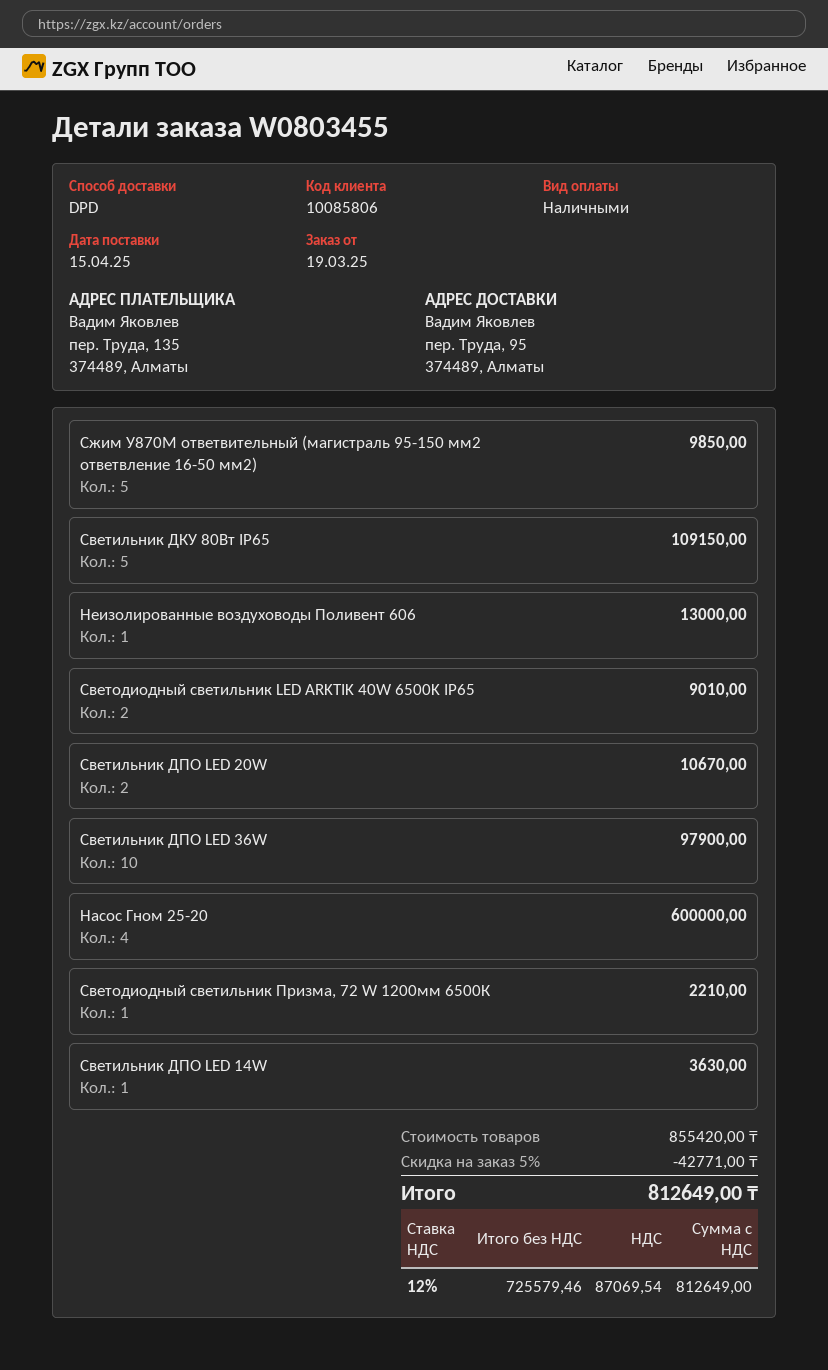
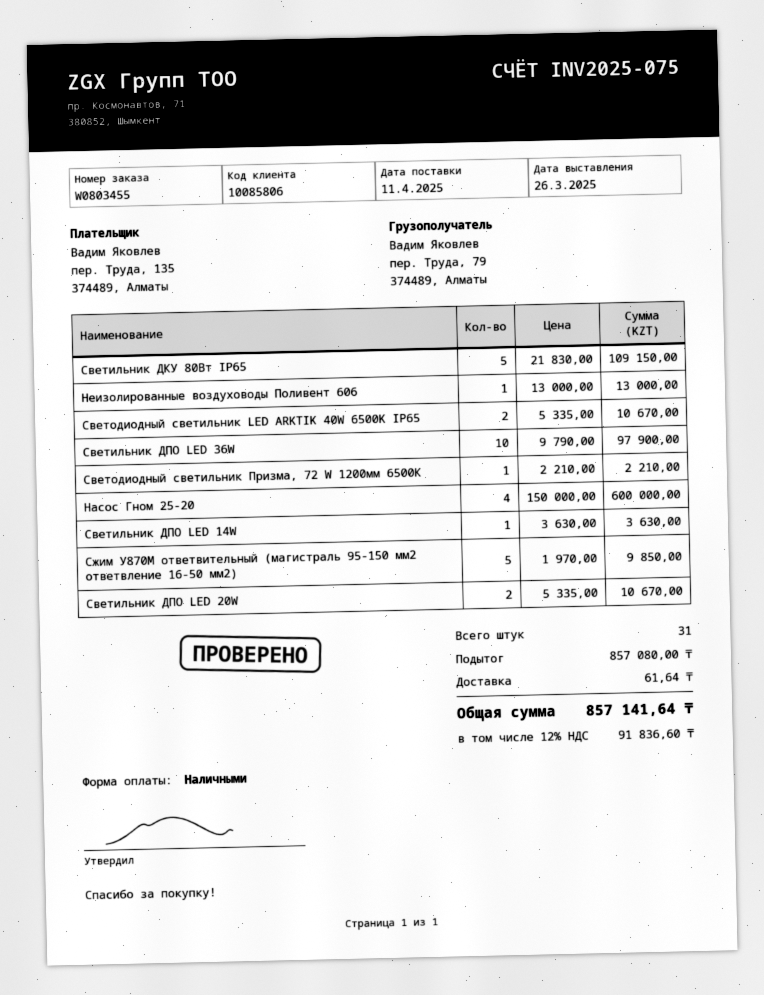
delivery date: 2025-04-15 -> 2025-04-11
ship to: пер. Труда, 95, 374489, Алматы -> пер. Труда, 79, 374489, Алматы
Светодиодный светильник LED ARKTIK 40W 6500K IP65: 2 for 9010.00 -> 2 for 10670.00
subtotal: 855420.00 -> 857080.00
discount: 5% = 42771.00 -> none
shipping: none -> 61.64
tax: 12% = 87069.54 -> 12% = 91836.60
total: 812649.00 -> 857141.64

